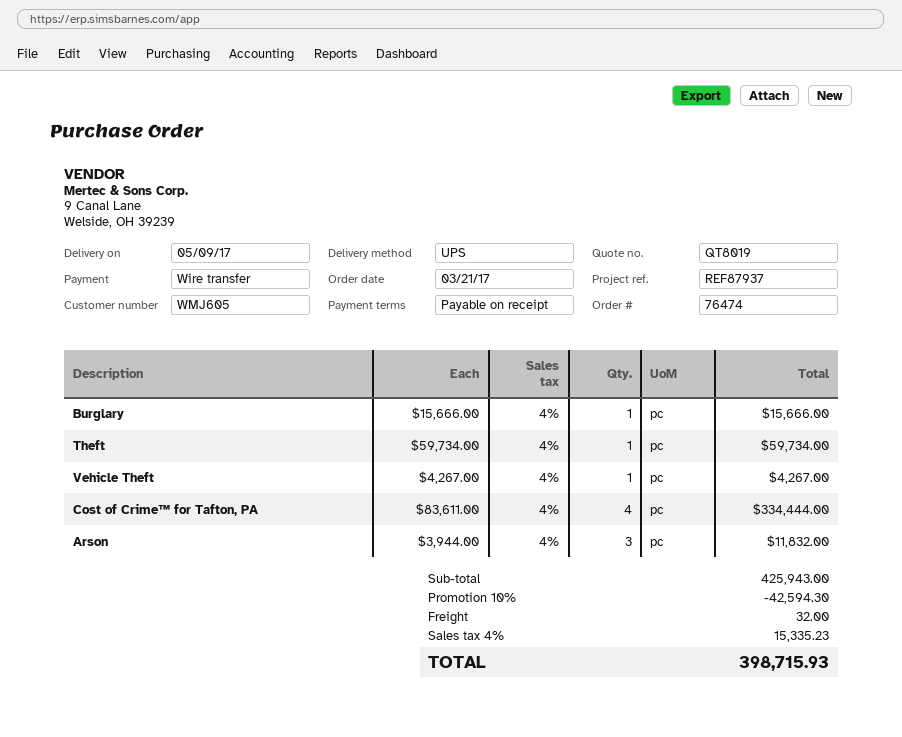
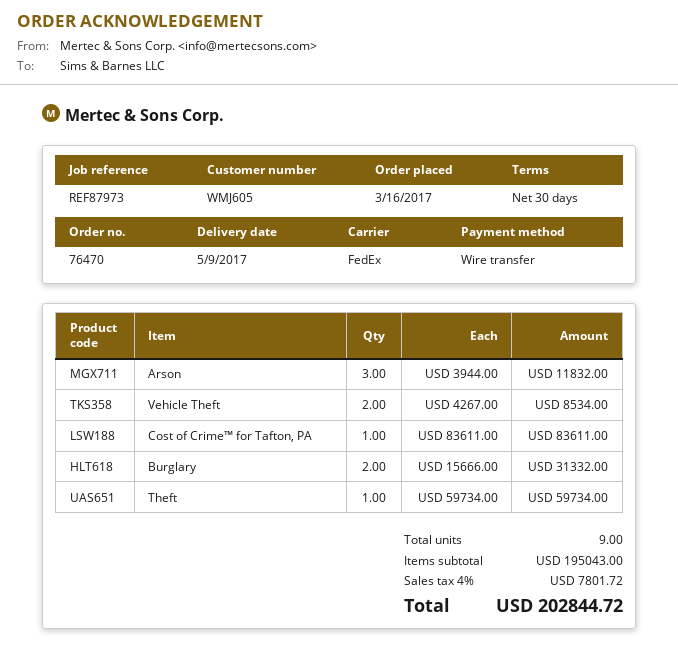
order number: 76474 -> 76470
order date: 2017-03-21 -> 2017-03-16
payment terms: on receipt -> 30 days
reference: REF87937 -> REF87973
shipping method: UPS -> FedEx
Burglary: 1 x 15666.00 = 15666.00 -> 2 x 15666.00 = 31332.00
Vehicle Theft: 1 x 4267.00 = 4267.00 -> 2 x 4267.00 = 8534.00
Cost of Crime™ for Tafton, PA: 4 x 83611.00 = 334444.00 -> 1 x 83611.00 = 83611.00
subtotal: 425943.00 -> 195043.00
discount: 10% = 42594.30 -> none
shipping: 32.00 -> none
tax: 4% = 15335.23 -> 4% = 7801.72
total: 398715.93 -> 202844.72

